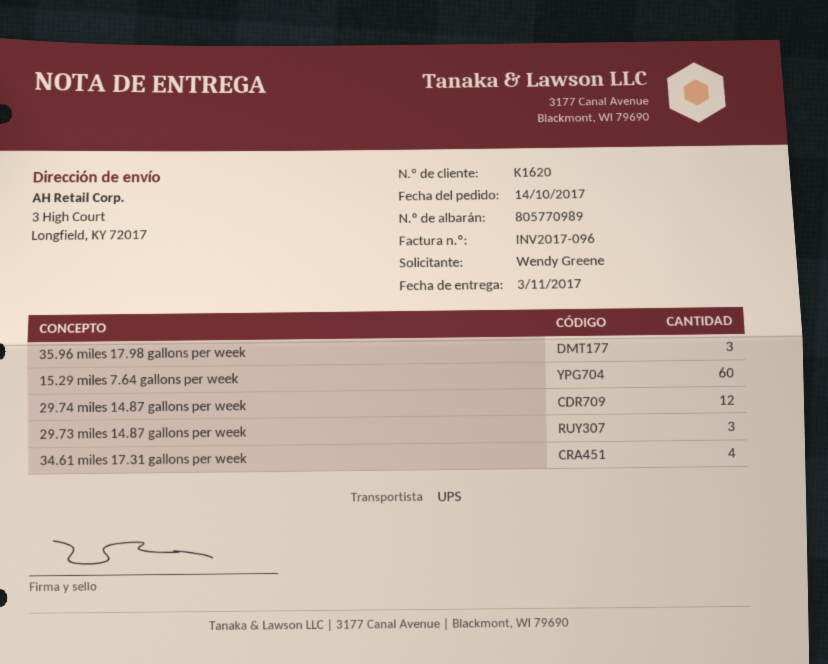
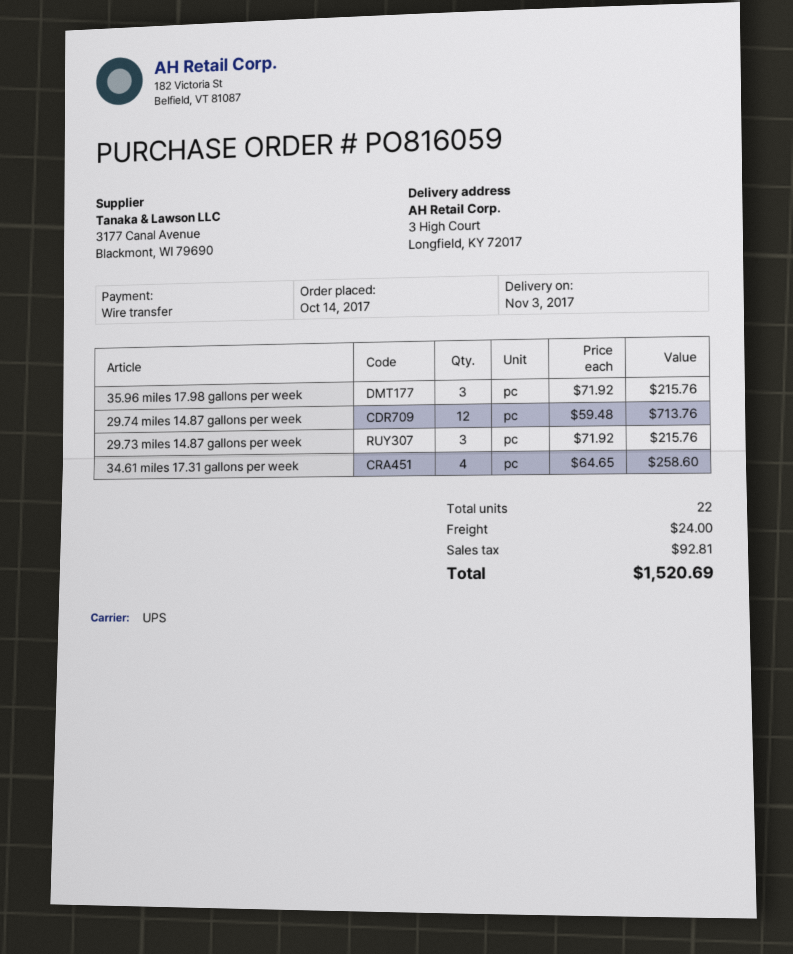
15.29 miles 7.64 gallons per week: 60 -> none

